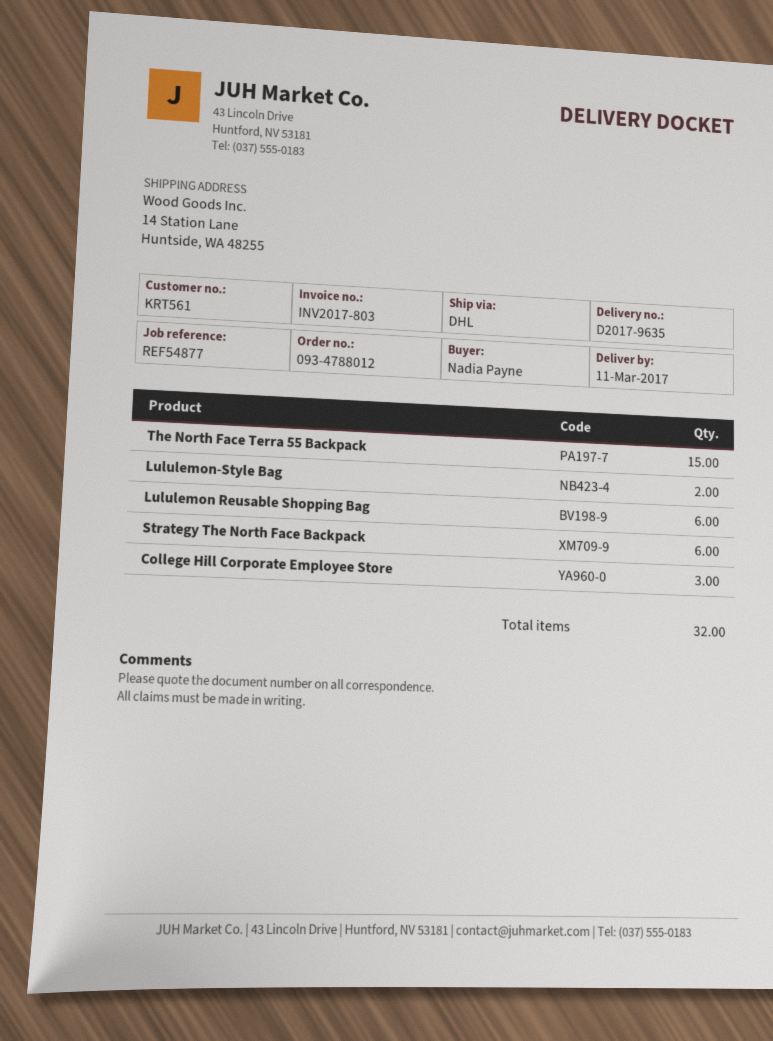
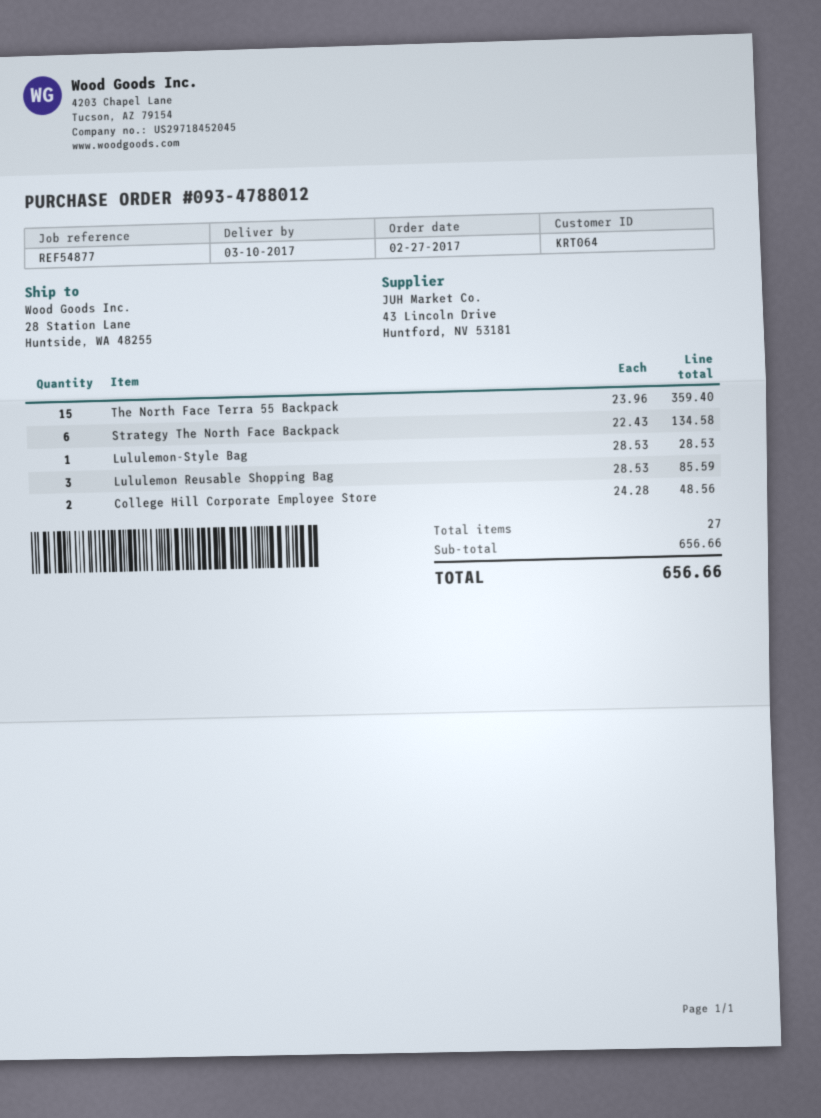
delivery date: 2017-03-11 -> 2017-03-10
customer number: KRT561 -> KRT064
ship to: 14 Station Lane, Huntside, WA 48255 -> 28 Station Lane, Huntside, WA 48255
Lululemon-Style Bag: 2 -> 1
Lululemon Reusable Shopping Bag: 6 -> 3
College Hill Corporate Employee Store: 3 -> 2
total quantity: 32 -> 27

